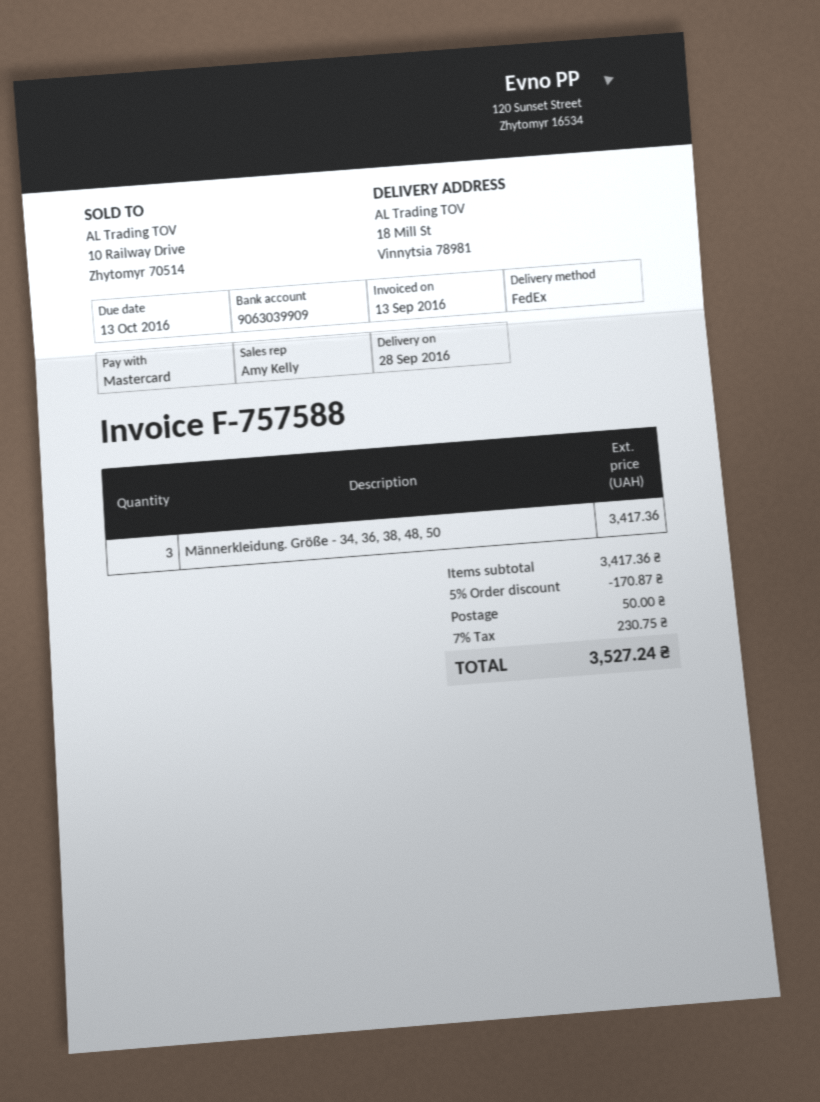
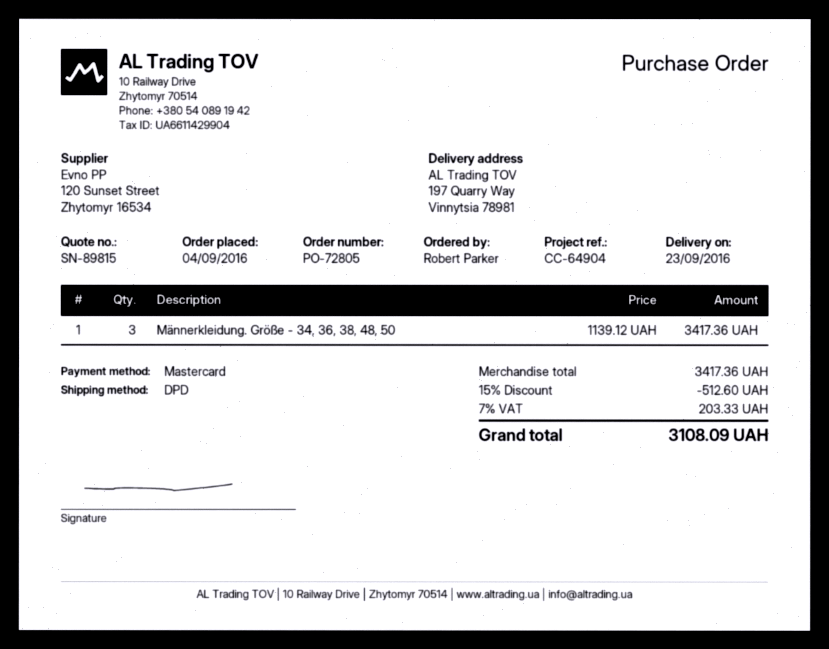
delivery date: 2016-09-28 -> 2016-09-23
shipping method: FedEx -> DPD
ship to: 18 Mill St, Vinnytsia 78981 -> 197 Quarry Way, Vinnytsia 78981
discount: 5% = 170.87 -> 15% = 512.60
shipping: 50.00 -> none
tax: 7% = 230.75 -> 7% = 203.33
total: 3527.24 -> 3108.09

